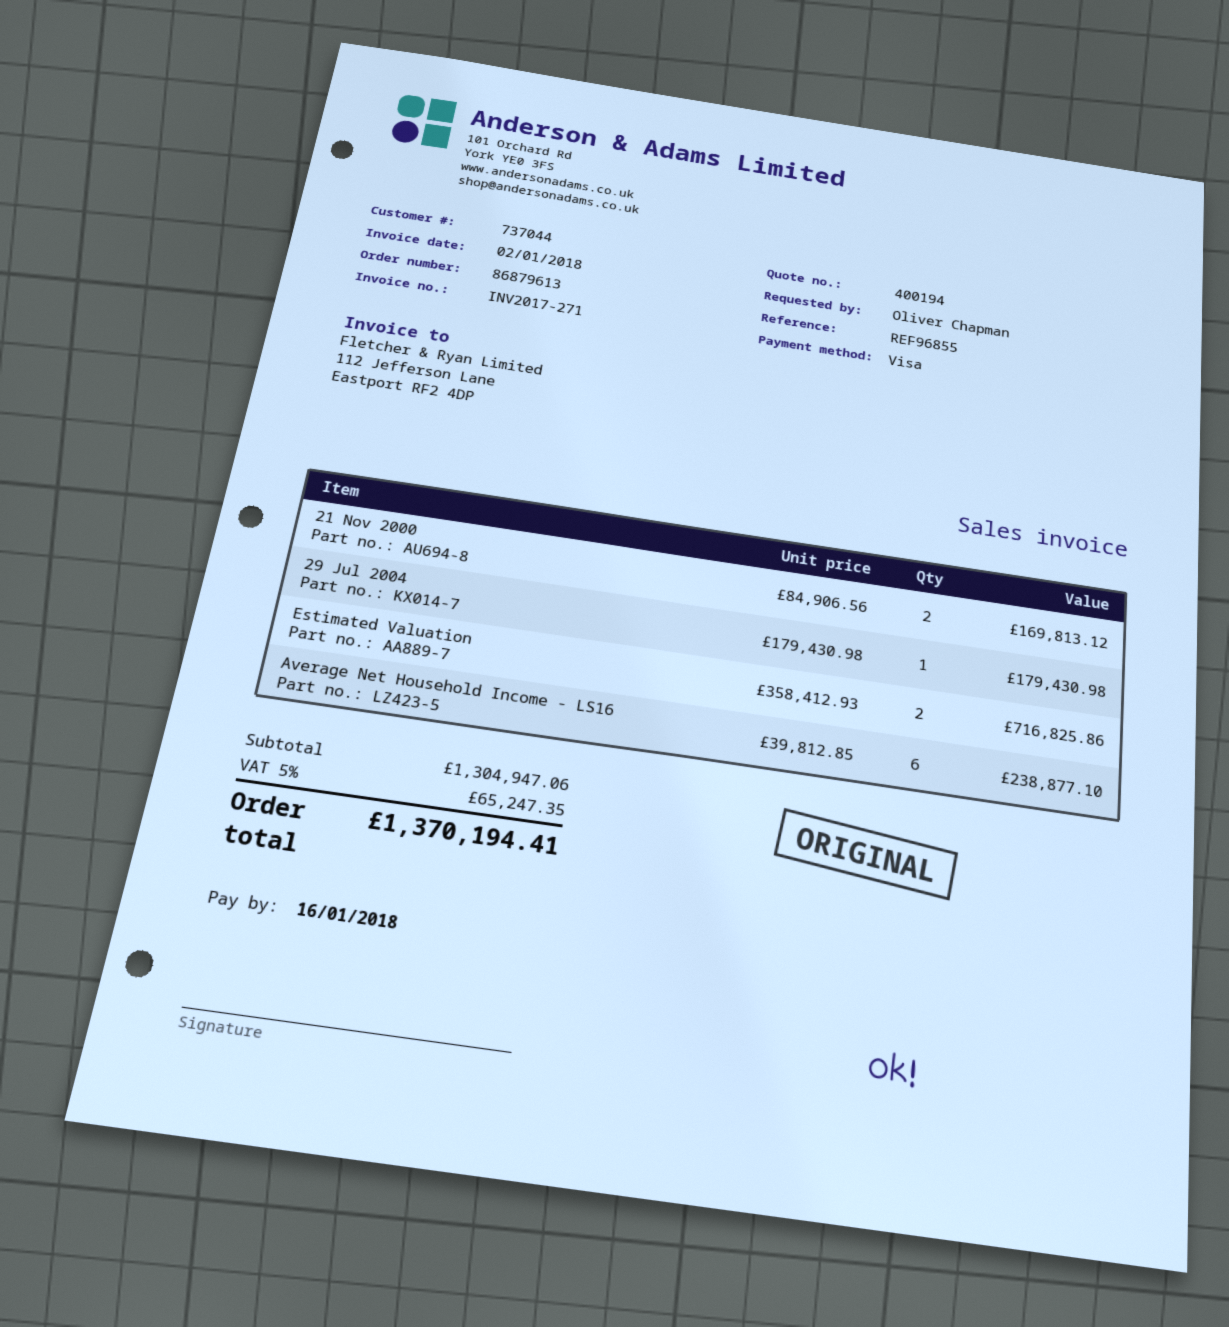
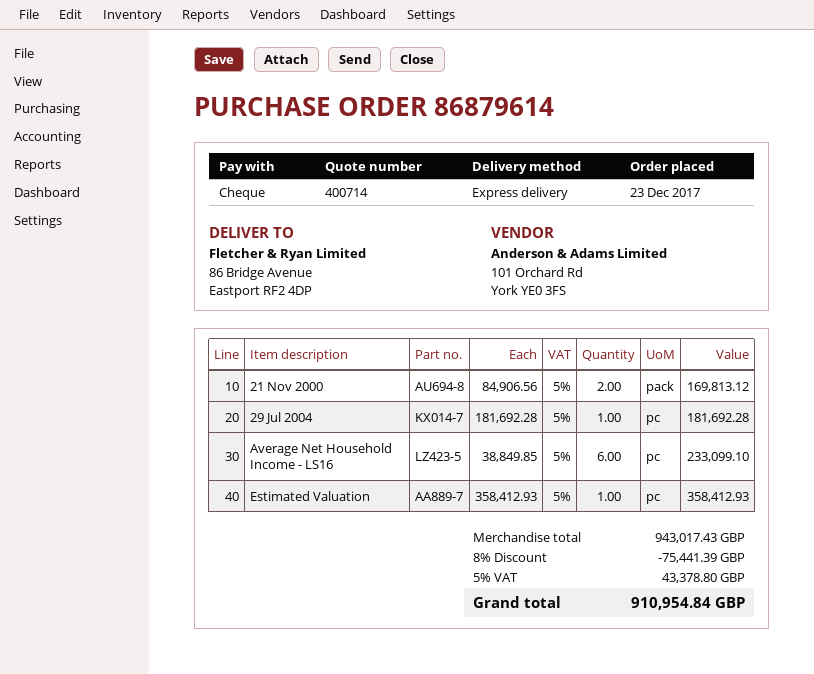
quote number: 400194 -> 400714
order number: 86879613 -> 86879614
payment method: Visa -> cheque
29 Jul 2004: 1 x 179430.98 = 179430.98 -> 1 x 181692.28 = 181692.28
Estimated Valuation: 2 x 358412.93 = 716825.86 -> 1 x 358412.93 = 358412.93
Average Net Household Income - LS16: 6 x 39812.85 = 238877.10 -> 6 x 38849.85 = 233099.10
subtotal: 1304947.06 -> 943017.43
discount: none -> 8% = 75441.39
tax: 5% = 65247.35 -> 5% = 43378.80
total: 1370194.41 -> 910954.84

